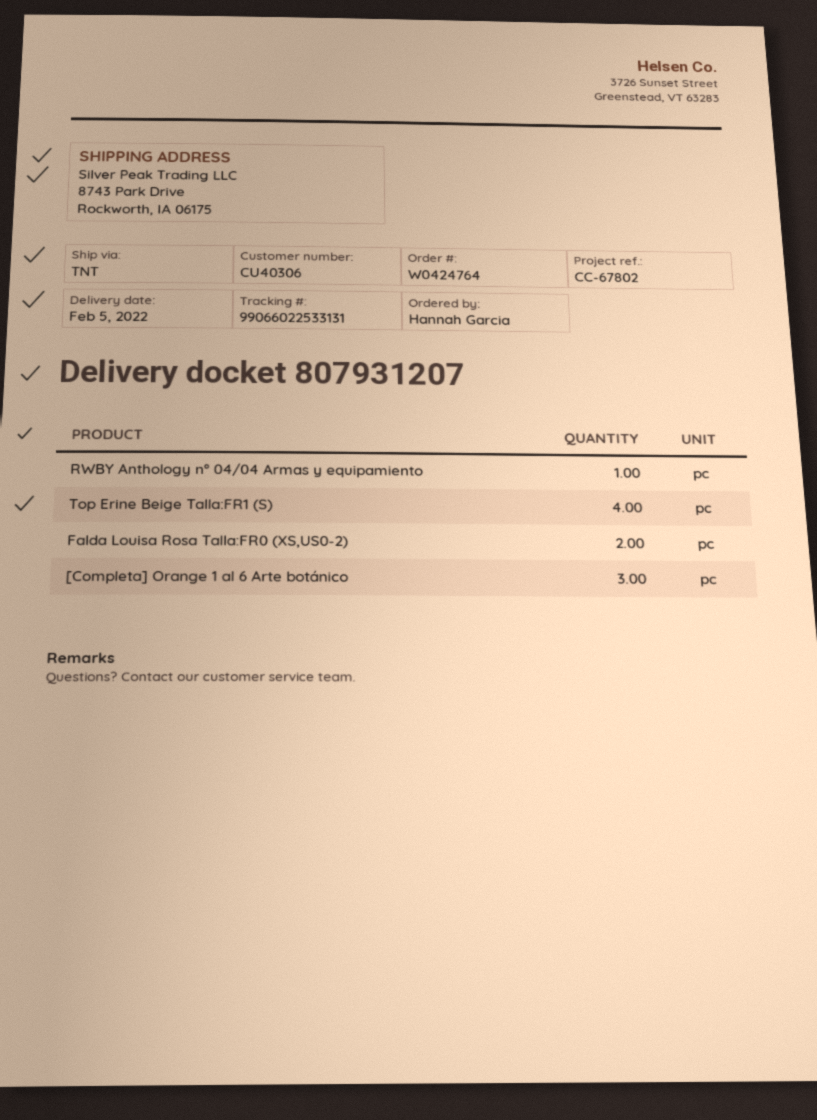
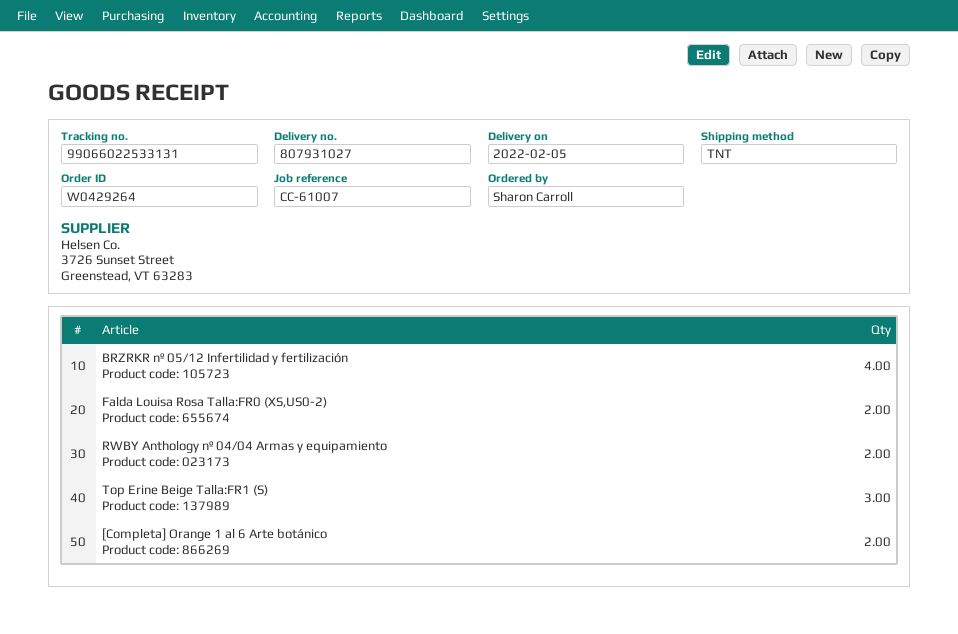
order number: W0424764 -> W0429264
delivery note number: 807931207 -> 807931027
reference: CC-67802 -> CC-61007
ordered by: Hannah Garcia -> Sharon Carroll
RWBY Anthology nº 04/04 Armas y equipamiento: 1 -> 2
Top Erine Beige Talla:FR1 (S): 4 -> 3
[Completa] Orange 1 al 6 Arte botánico: 3 -> 2
BRZRKR nº 05/12 Infertilidad y fertilización: none -> 4

